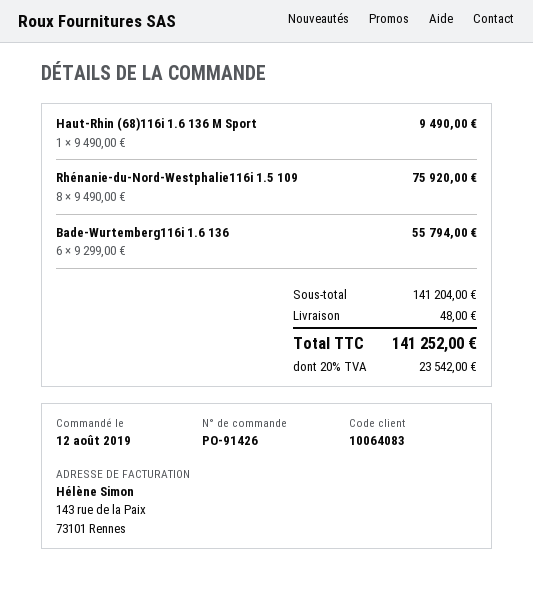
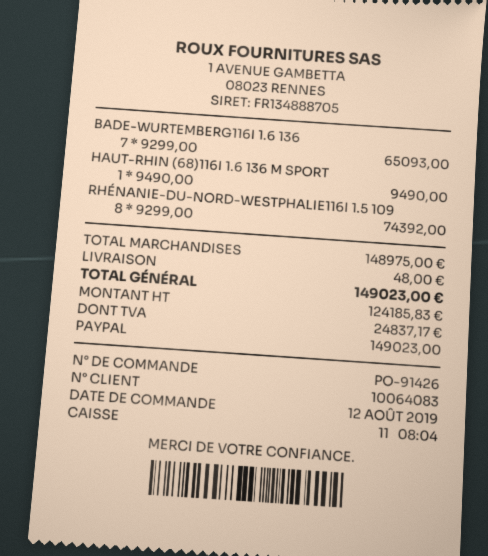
Rhénanie-du-Nord-Westphalie116i 1.5 109: 8 x 9490.00 = 75920.00 -> 8 x 9299.00 = 74392.00
Bade-Wurtemberg116i 1.6 136: 6 x 9299.00 = 55794.00 -> 7 x 9299.00 = 65093.00
subtotal: 141204.00 -> 148975.00
tax: 23542.00 -> 24837.17
total: 141252.00 -> 149023.00

